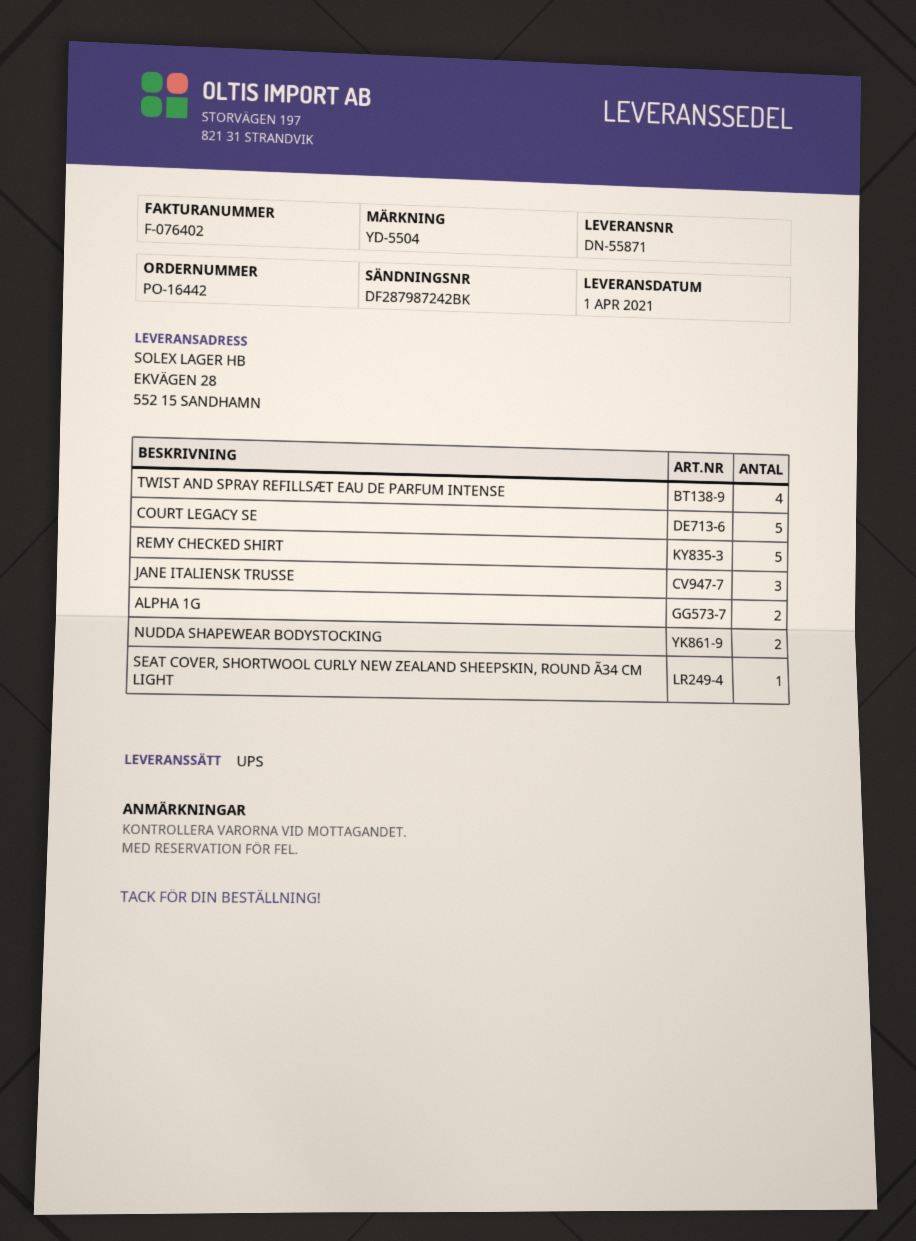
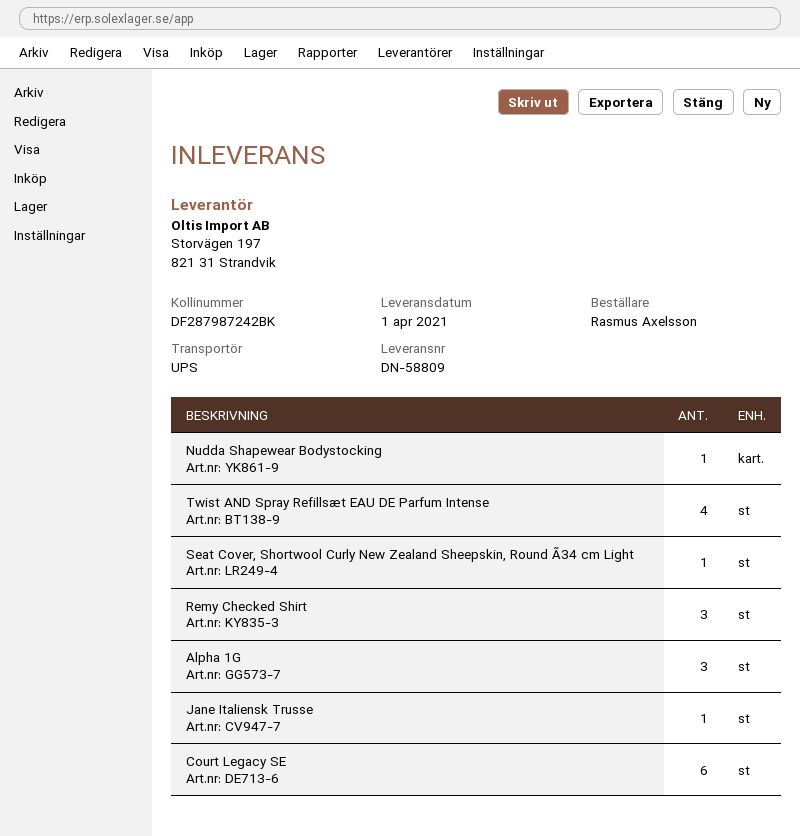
delivery note number: DN-55871 -> DN-58809
COURT LEGACY SE: 5 -> 6
REMY CHECKED SHIRT: 5 -> 3
JANE ITALIENSK TRUSSE: 3 -> 1
ALPHA 1G: 2 -> 3
NUDDA SHAPEWEAR BODYSTOCKING: 2 -> 1

